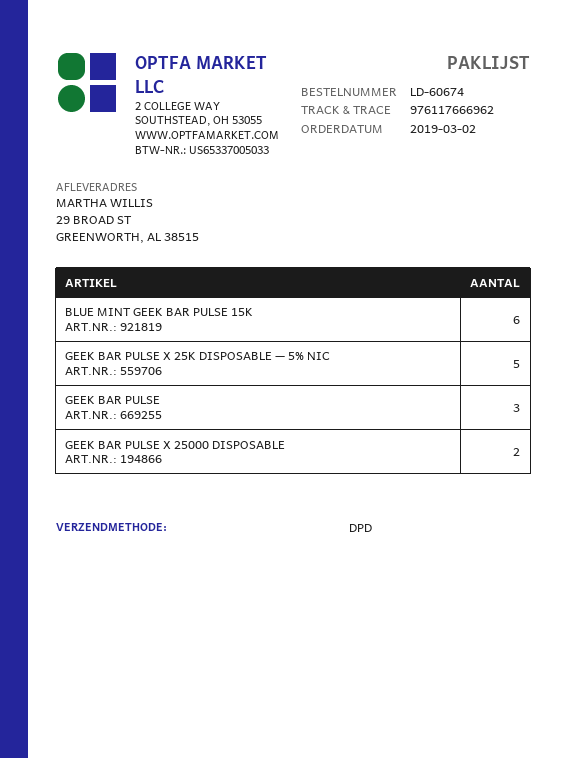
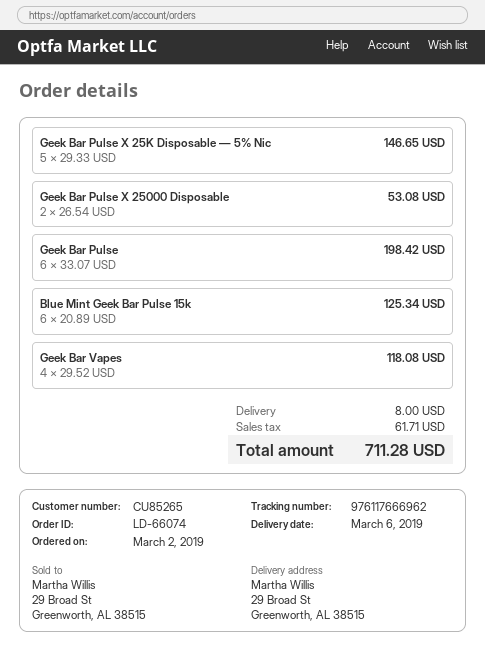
order number: LD-60674 -> LD-66074
GEEK BAR PULSE: 3 -> 6
Geek Bar Vapes: none -> 4

